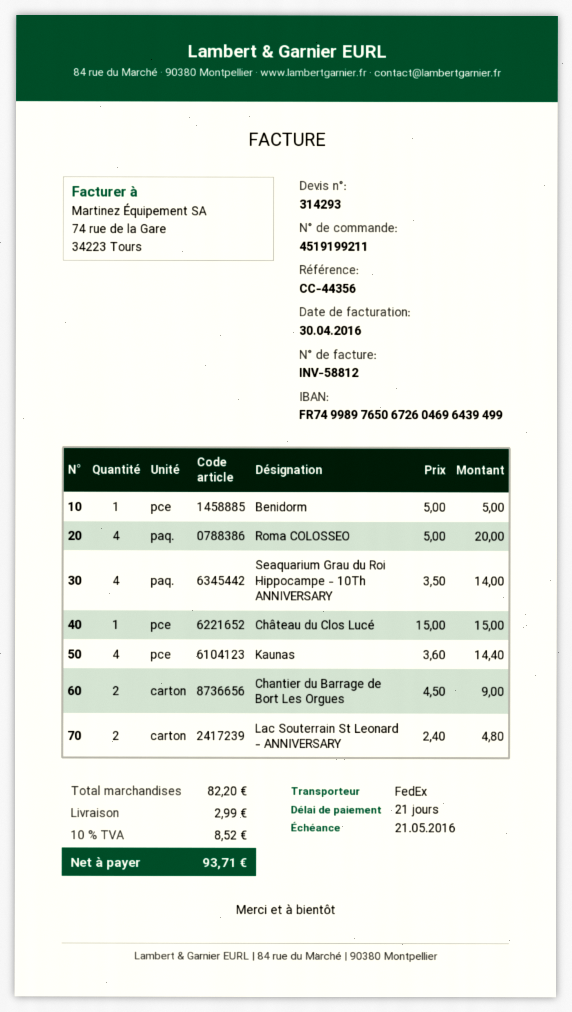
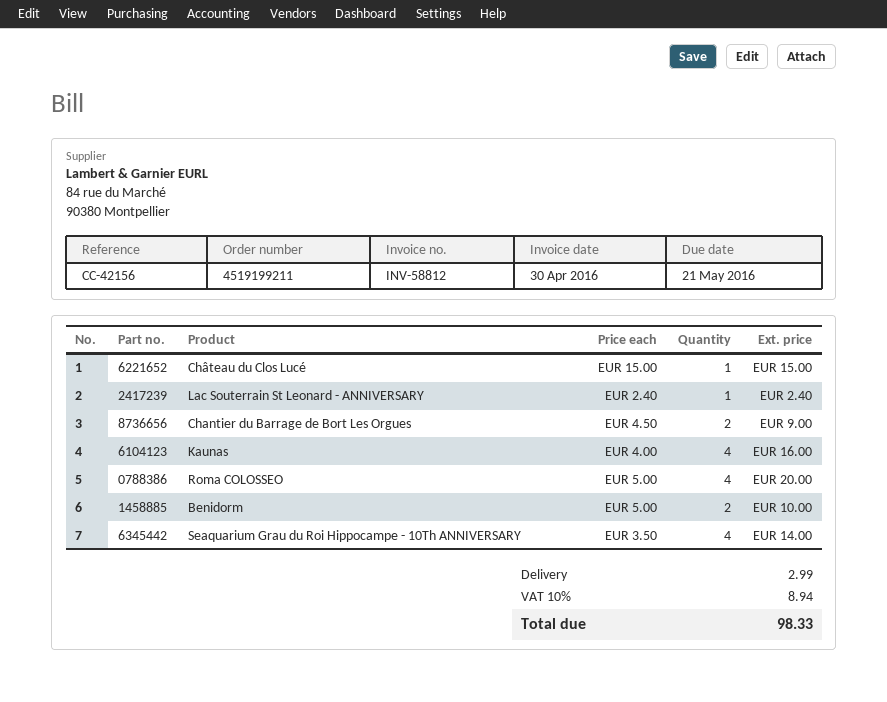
reference: CC-44356 -> CC-42156
Benidorm: 1 x 5.00 = 5.00 -> 2 x 5.00 = 10.00
Kaunas: 4 x 3.60 = 14.40 -> 4 x 4.00 = 16.00
Lac Souterrain St Leonard - ANNIVERSARY: 2 x 2.40 = 4.80 -> 1 x 2.40 = 2.40
tax: 10% = 8.52 -> 10% = 8.94
total: 93.71 -> 98.33

